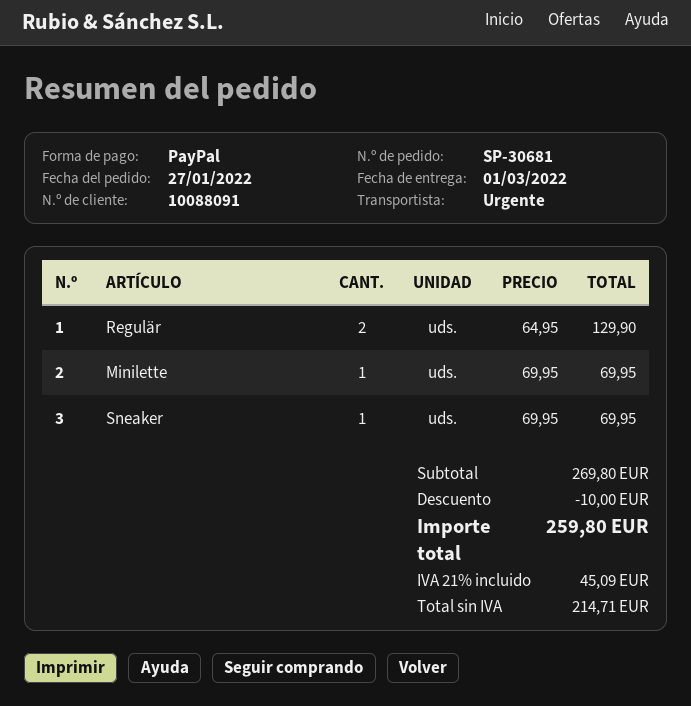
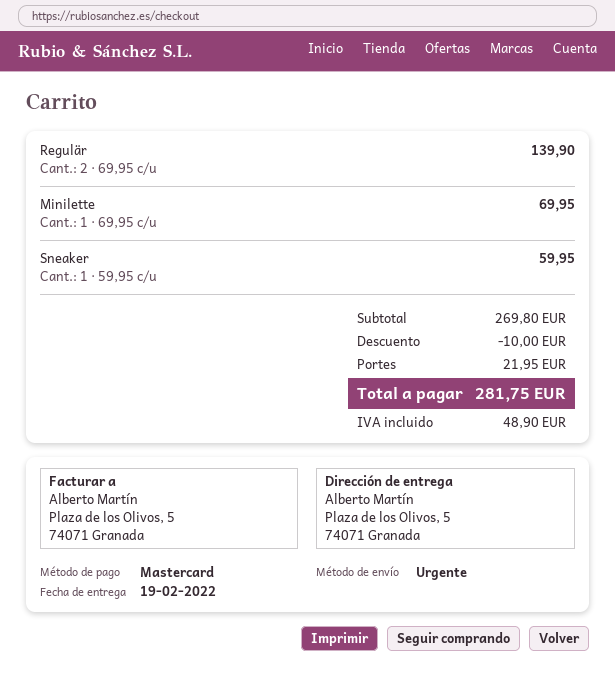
delivery date: 2022-03-01 -> 2022-02-19
payment method: PayPal -> Mastercard
Regulär: 2 x 64.95 = 129.90 -> 2 x 69.95 = 139.90
Sneaker: 1 x 69.95 = 69.95 -> 1 x 59.95 = 59.95
shipping: none -> 21.95
tax: 45.09 -> 48.90
total: 259.80 -> 281.75

